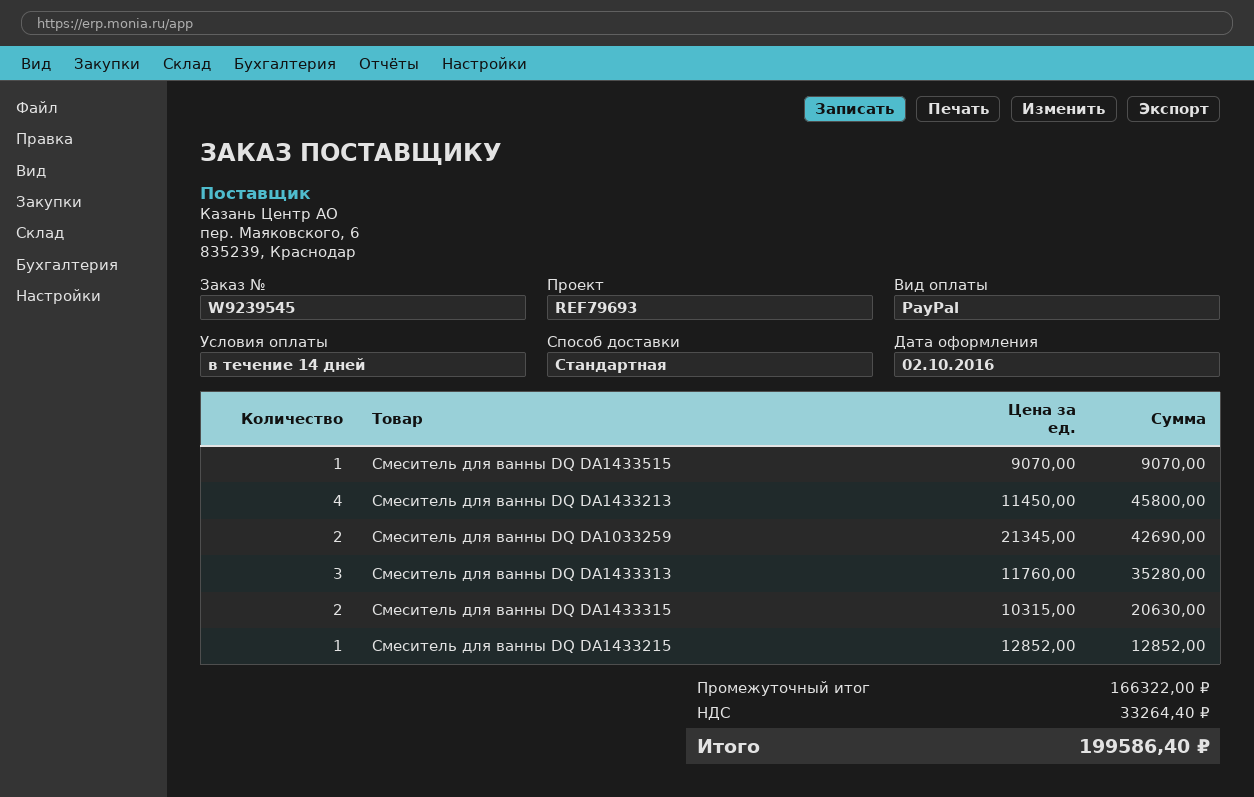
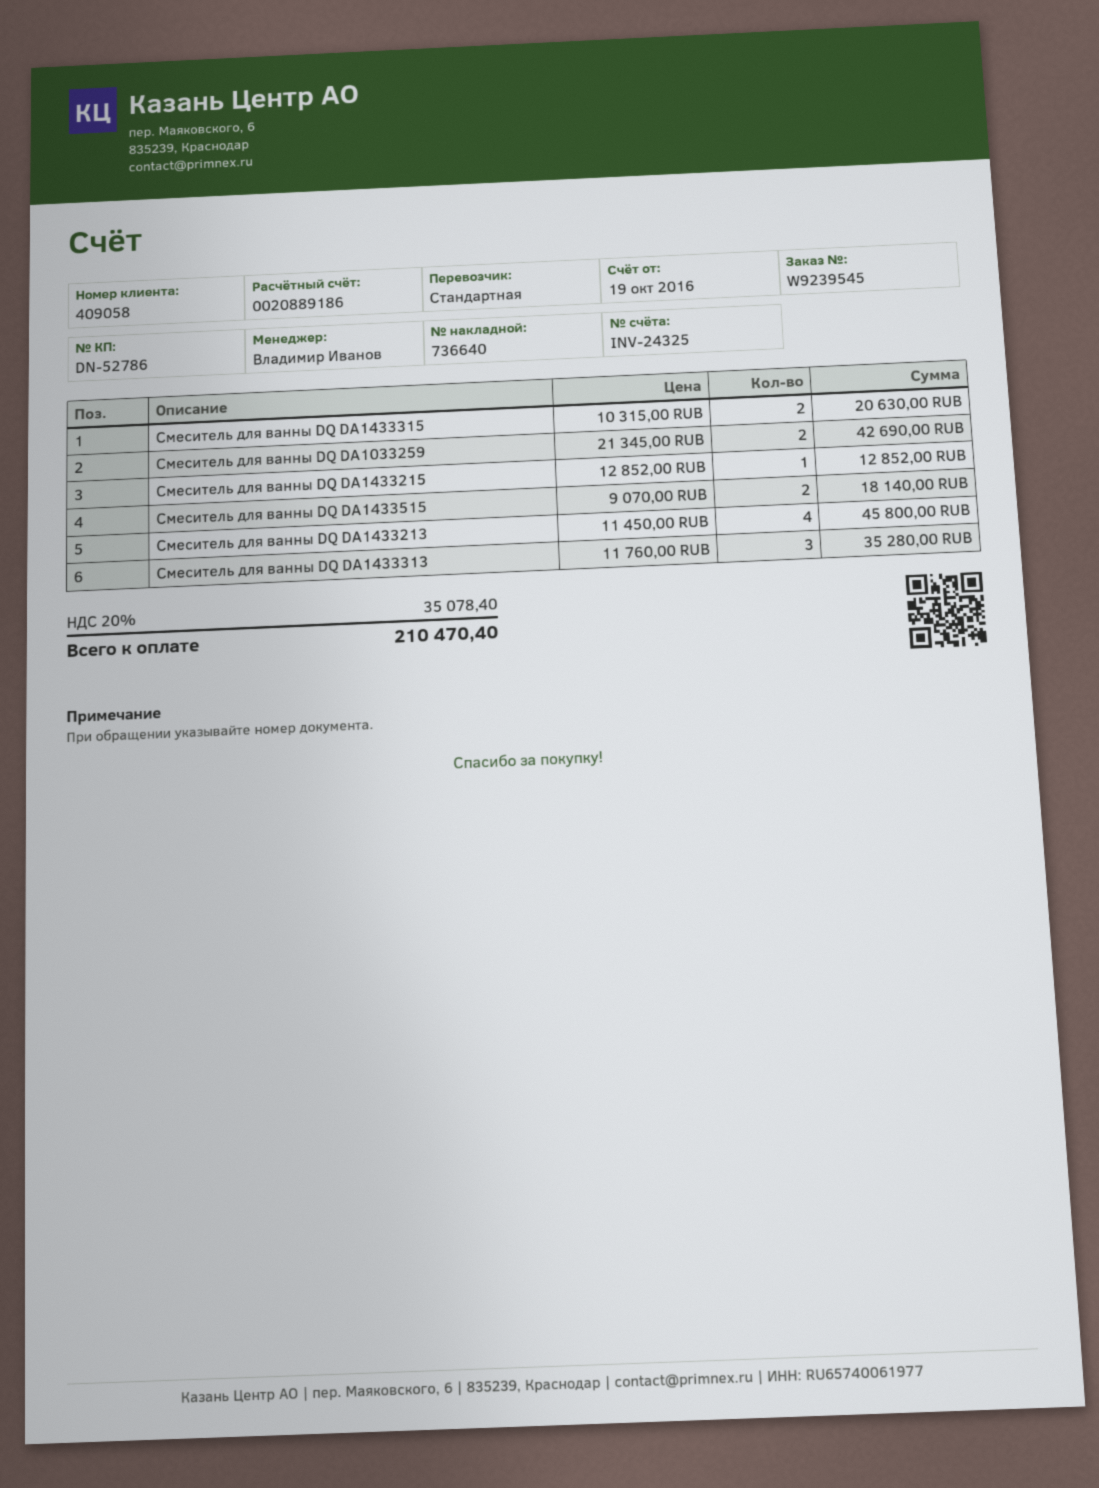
Смеситель для ванны DQ DA1433515: 1 x 9070.00 = 9070.00 -> 2 x 9070.00 = 18140.00
tax: 33264.40 -> 35078.40
total: 199586.40 -> 210470.40

